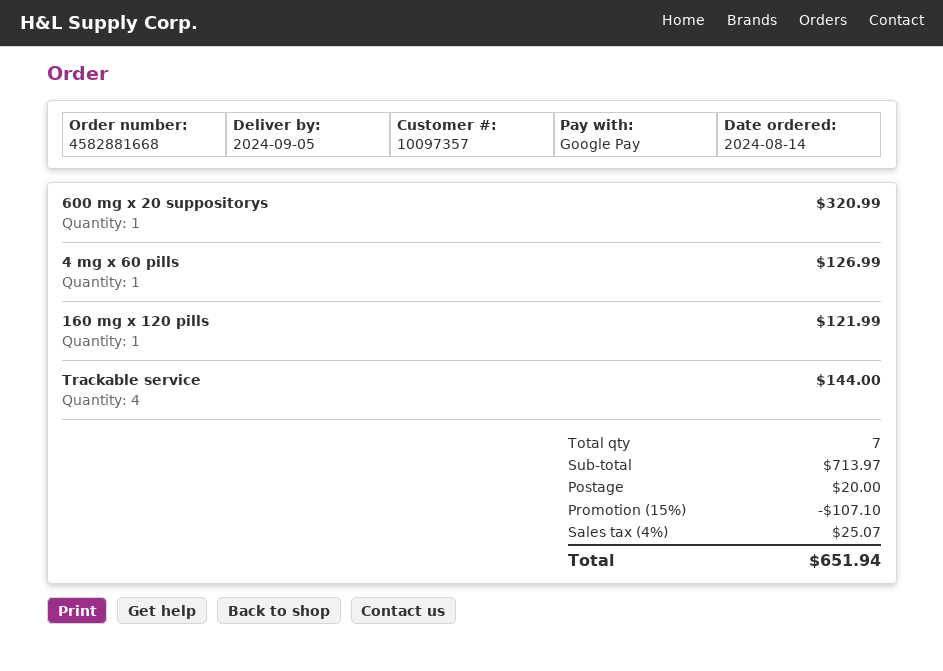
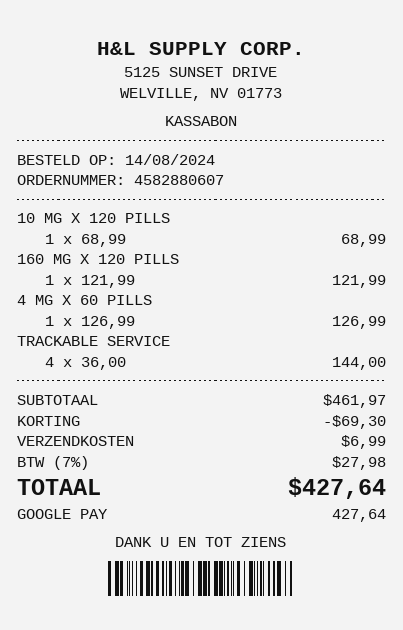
order number: 4582881668 -> 4582880607
600 mg x 20 suppositorys: 1 for 320.99 -> none
10 MG X 120 PILLS: none -> 1 for 68.99
subtotal: 713.97 -> 461.97
discount: 107.10 -> 69.30
shipping: 20.00 -> 6.99
tax: 4% = 25.07 -> 7% = 27.98
total: 651.94 -> 427.64

